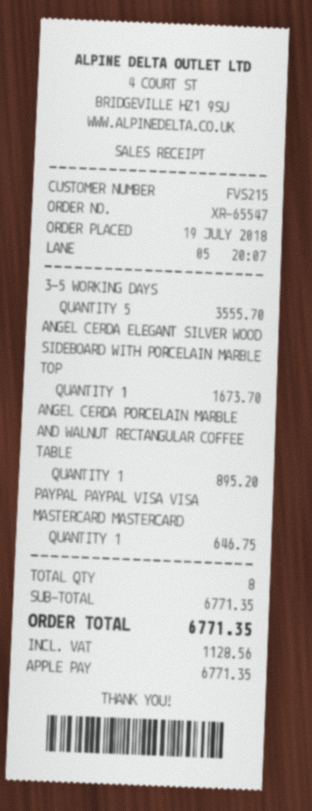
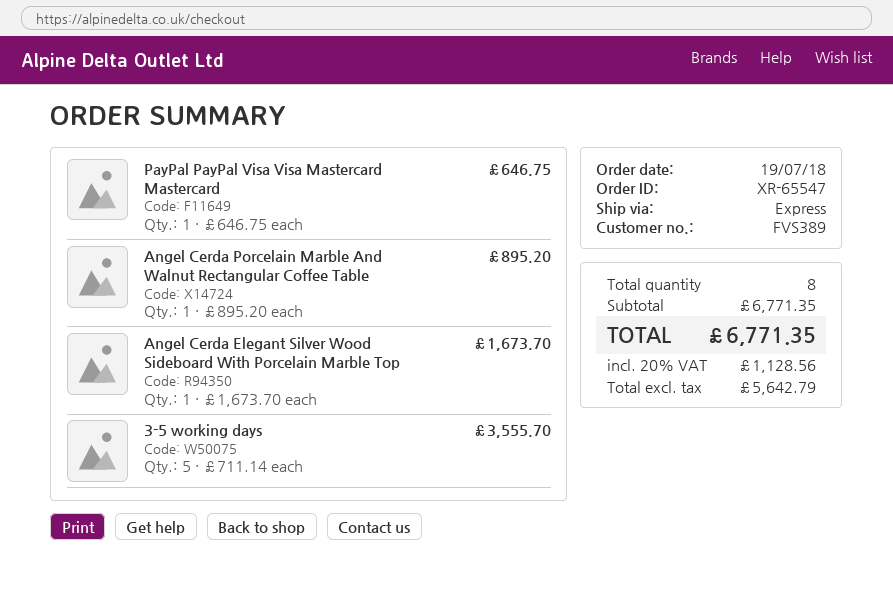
customer number: FVS215 -> FVS389

